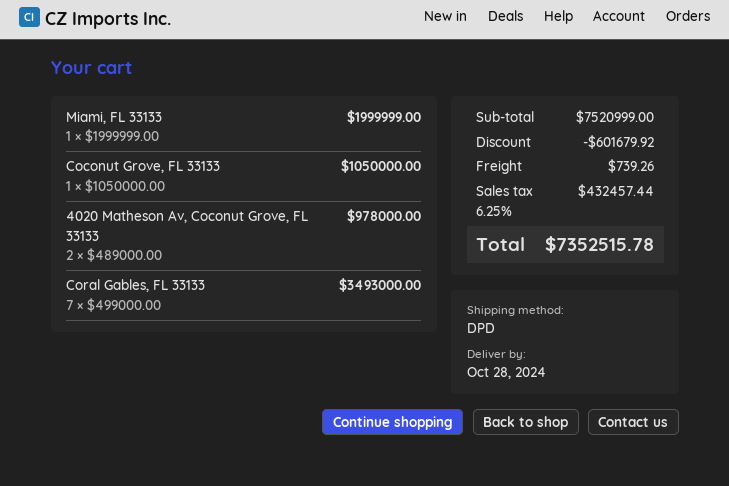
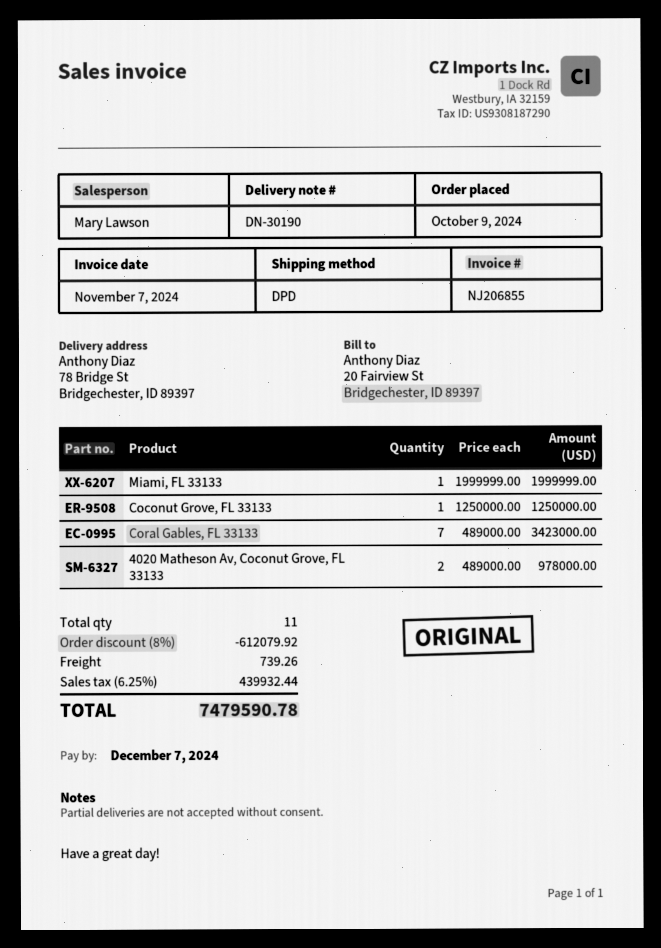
Coconut Grove, FL 33133: 1 x 1050000.00 = 1050000.00 -> 1 x 1250000.00 = 1250000.00
Coral Gables, FL 33133: 7 x 499000.00 = 3493000.00 -> 7 x 489000.00 = 3423000.00
discount: 601679.92 -> 612079.92
tax: 6.25% = 432457.44 -> 6.25% = 439932.44
total: 7352515.78 -> 7479590.78

